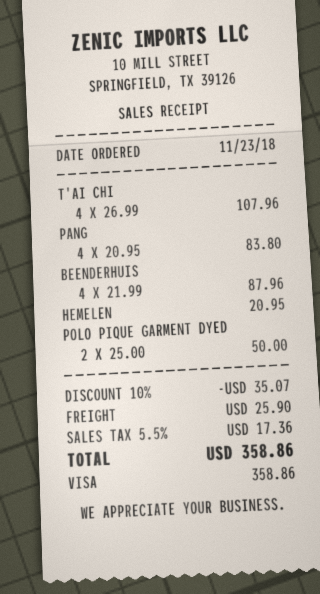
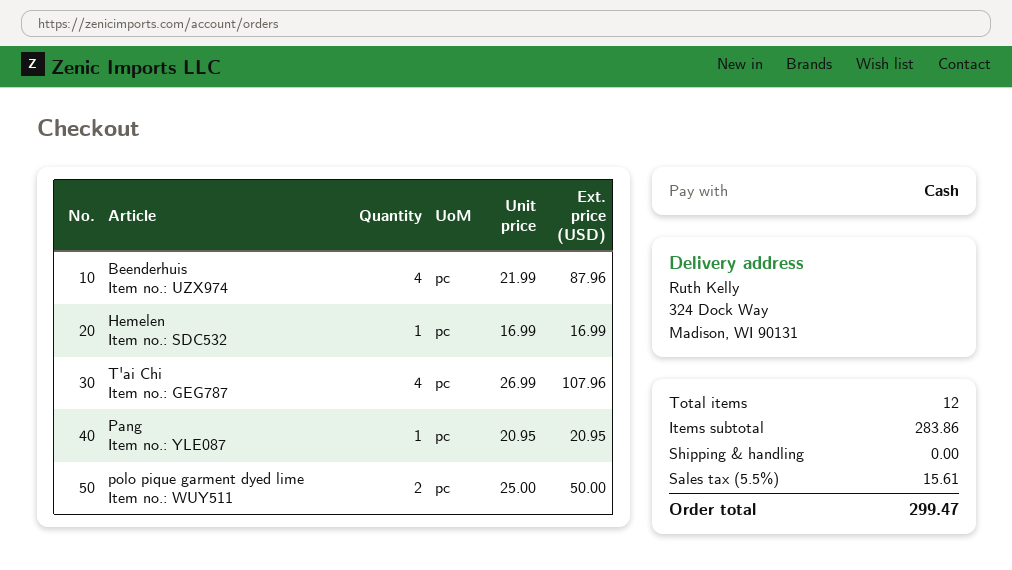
payment method: Visa -> cash
PANG: 4 x 20.95 = 83.80 -> 1 x 20.95 = 20.95
HEMELEN: 1 x 20.95 = 20.95 -> 1 x 16.99 = 16.99
discount: 10% = 35.07 -> none
shipping: 25.90 -> 0.00
tax: 5.5% = 17.36 -> 5.5% = 15.61
total: 358.86 -> 299.47

